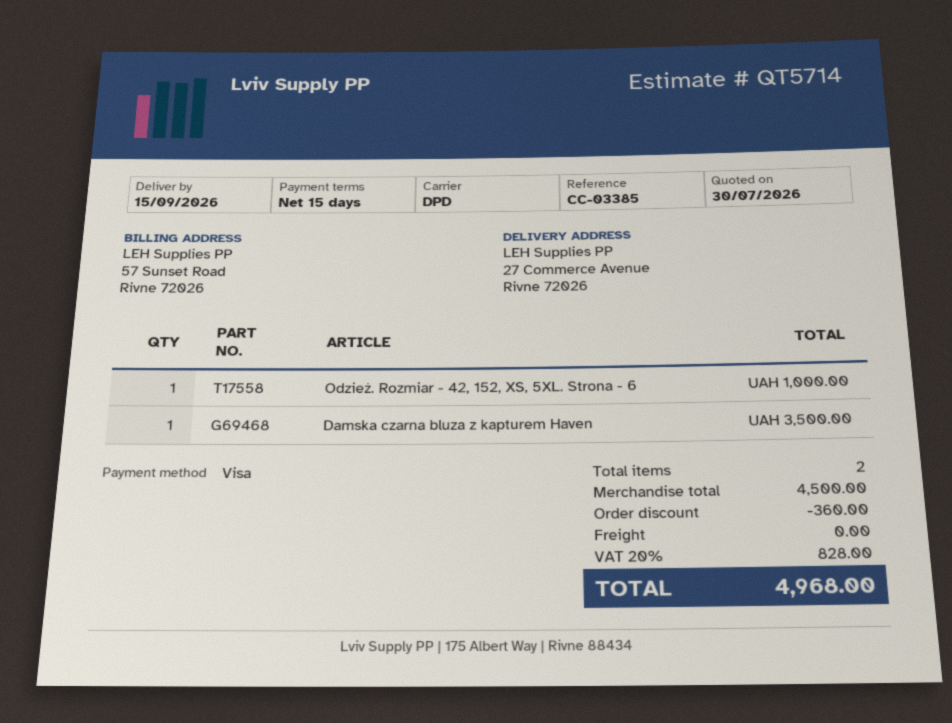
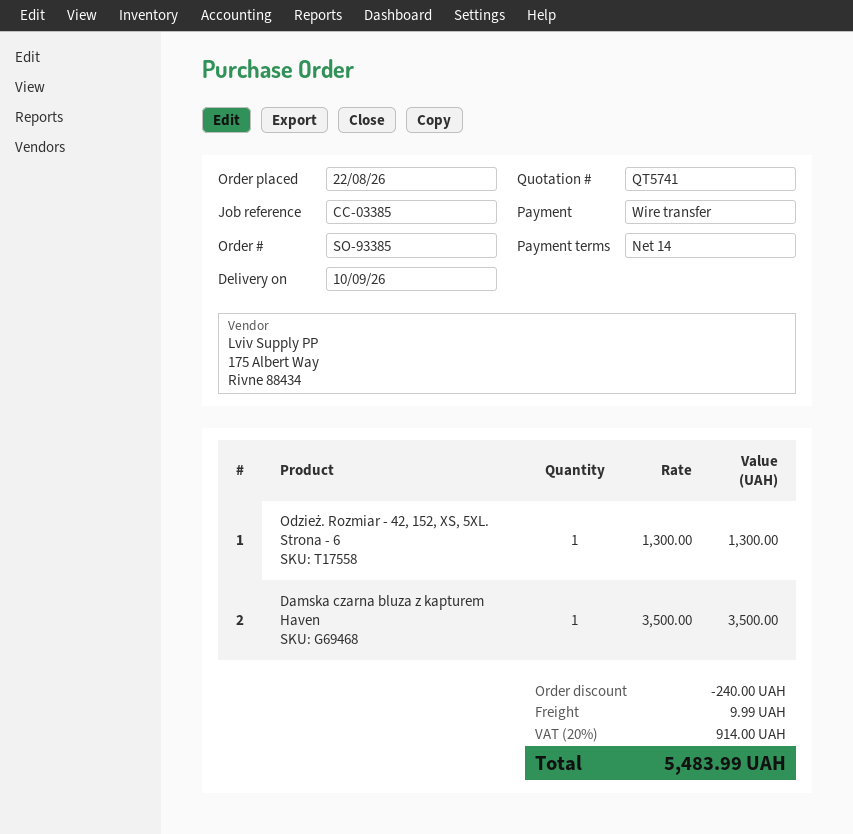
quote number: QT5714 -> QT5741
delivery date: 2026-09-15 -> 2026-09-10
payment terms: 15 days -> 14 days
payment method: Visa -> bank transfer
Odzież. Rozmiar - 42, 152, XS, 5XL. Strona - 6: 1 for 1000.00 -> 1 for 1300.00
discount: 360.00 -> 240.00
shipping: 0.00 -> 9.99
tax: 20% = 828.00 -> 20% = 914.00
total: 4968.00 -> 5483.99

